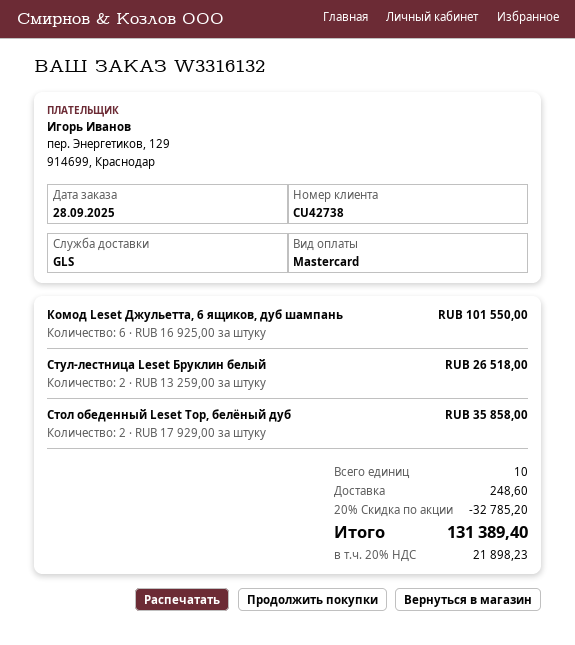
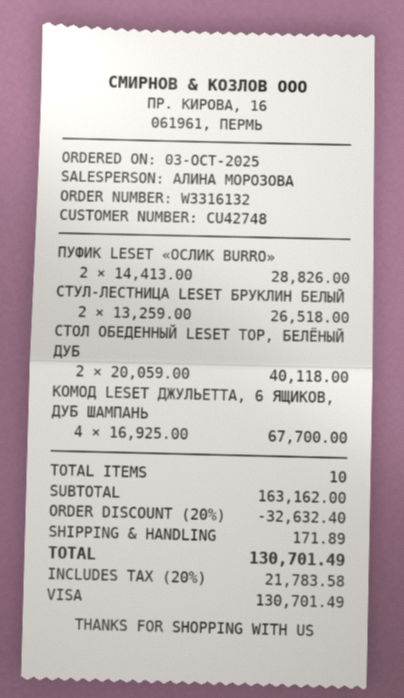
order date: 2025-09-28 -> 2025-10-03
customer number: CU42738 -> CU42748
payment method: Mastercard -> Visa
Комод Leset Джульетта, 6 ящиков, дуб шампань: 6 x 16925.00 = 101550.00 -> 4 x 16925.00 = 67700.00
Стол обеденный Leset Тор, белёный дуб: 2 x 17929.00 = 35858.00 -> 2 x 20059.00 = 40118.00
ПУФИК LESET «ОСЛИК BURRO»: none -> 2 x 14413.00 = 28826.00
discount: 20% = 32785.20 -> 20% = 32632.40
shipping: 248.60 -> 171.89
tax: 20% = 21898.23 -> 20% = 21783.58
total: 131389.40 -> 130701.49

